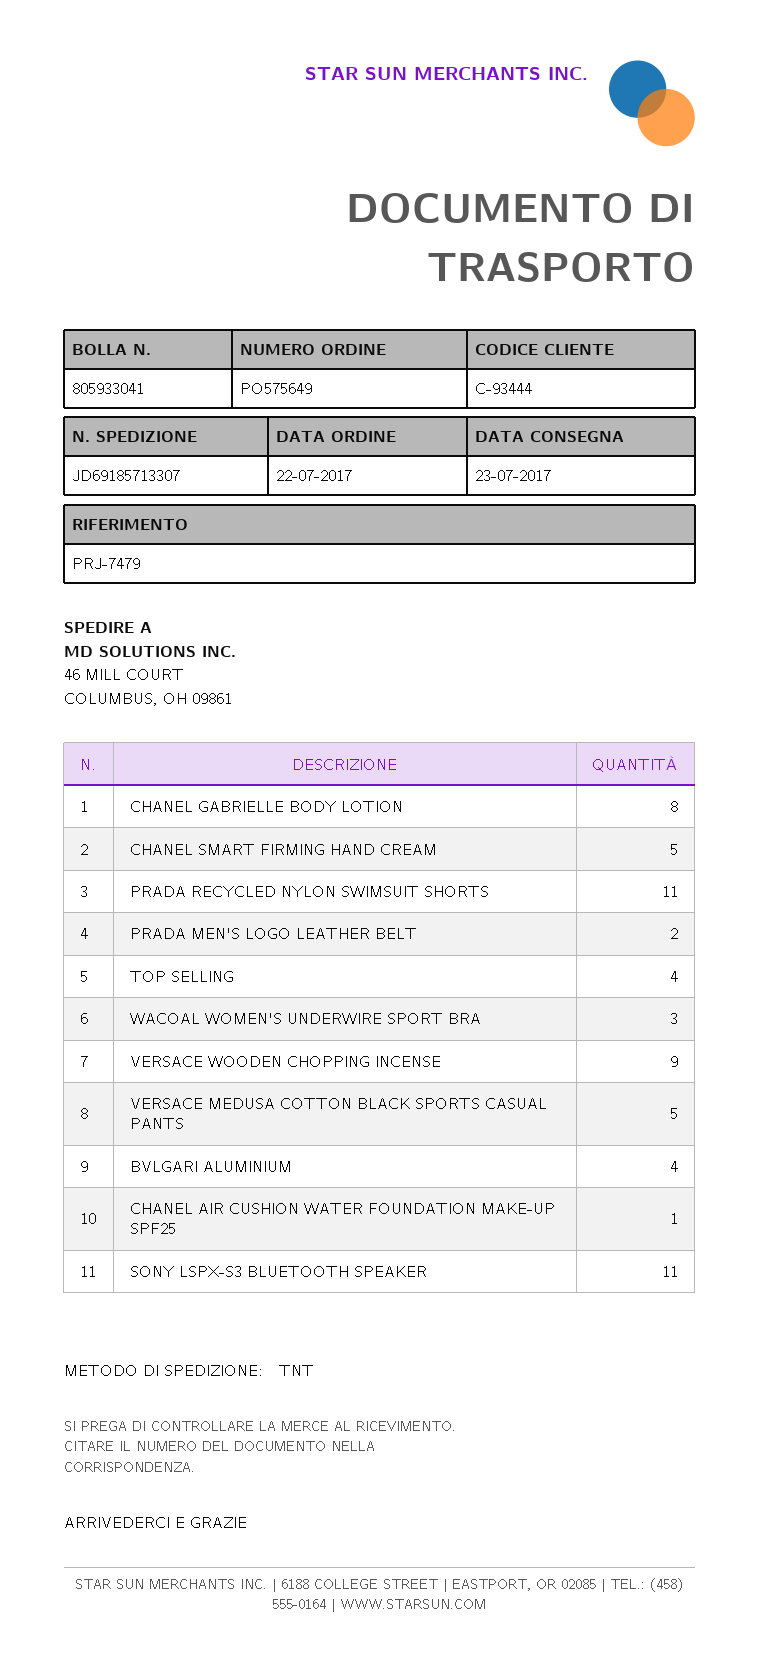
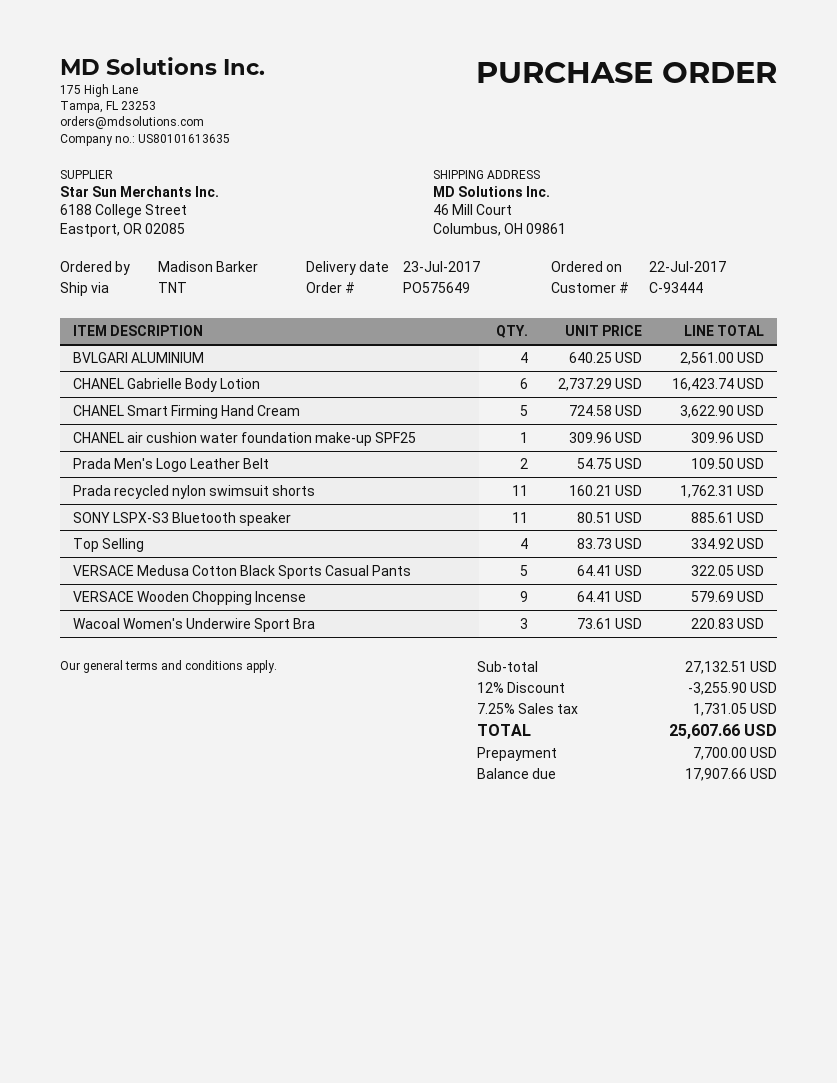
CHANEL GABRIELLE BODY LOTION: 8 -> 6

